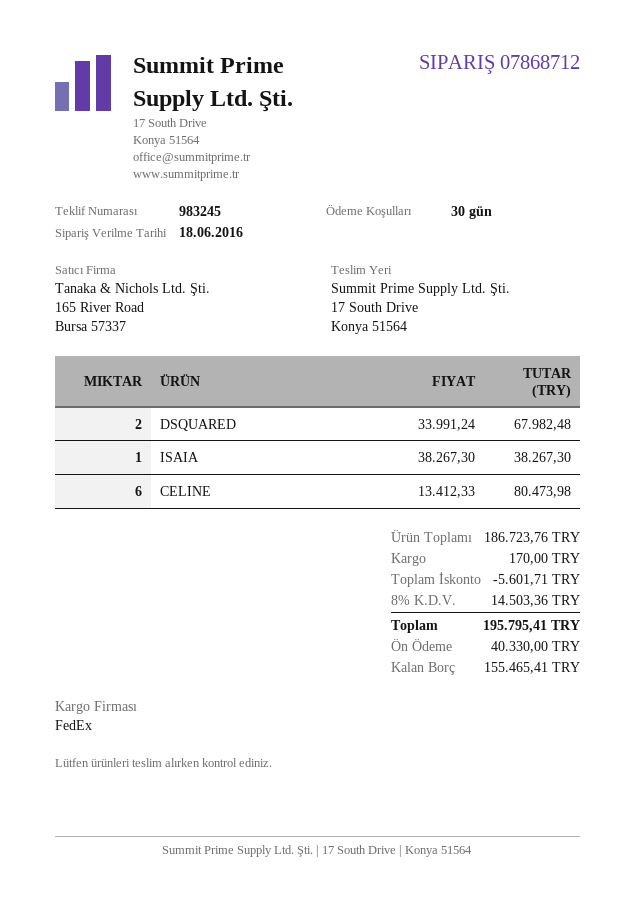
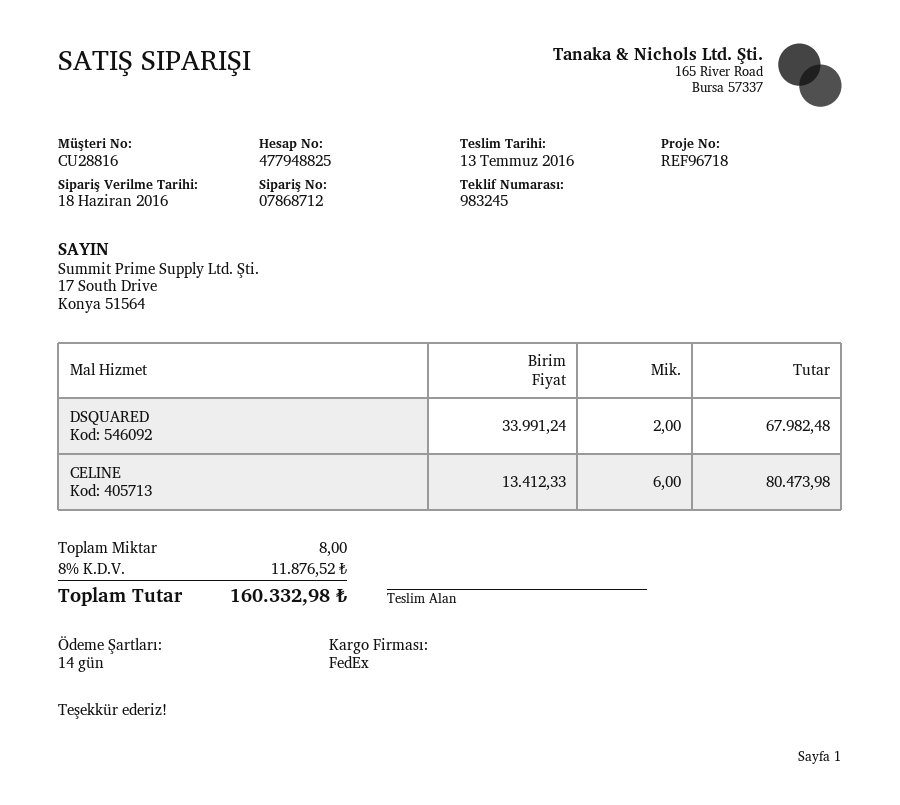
payment terms: 30 days -> 14 days
ISAIA: 1 x 38267.30 = 38267.30 -> none
discount: 5601.71 -> none
shipping: 170.00 -> none
tax: 8% = 14503.36 -> 8% = 11876.52
total: 195795.41 -> 160332.98

